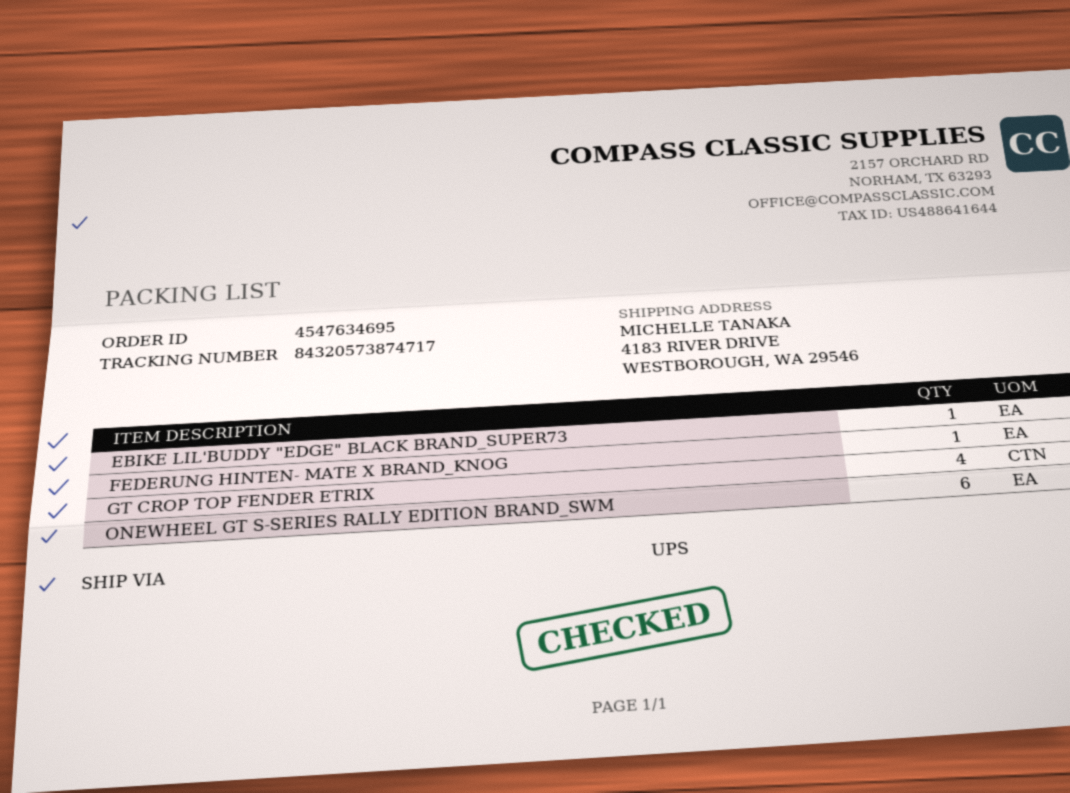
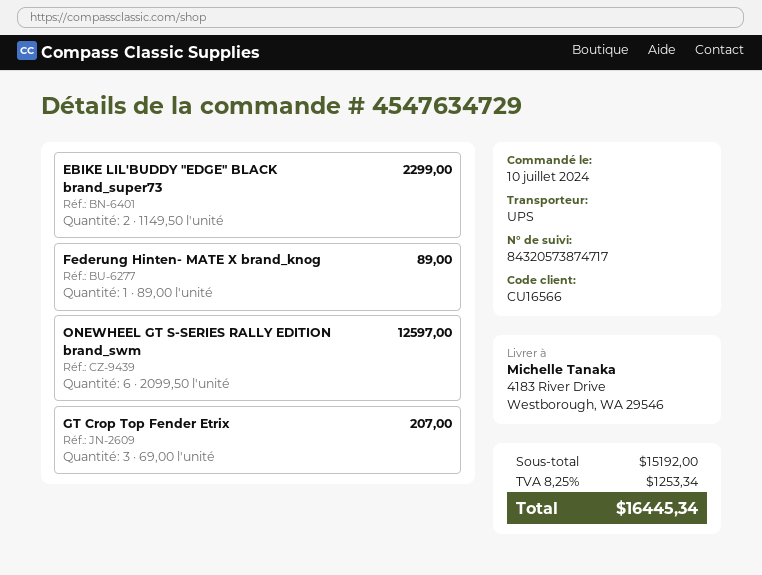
order number: 4547634695 -> 4547634729
EBIKE LIL'BUDDY "EDGE" BLACK BRAND_SUPER73: 1 -> 2
GT CROP TOP FENDER ETRIX: 4 -> 3

